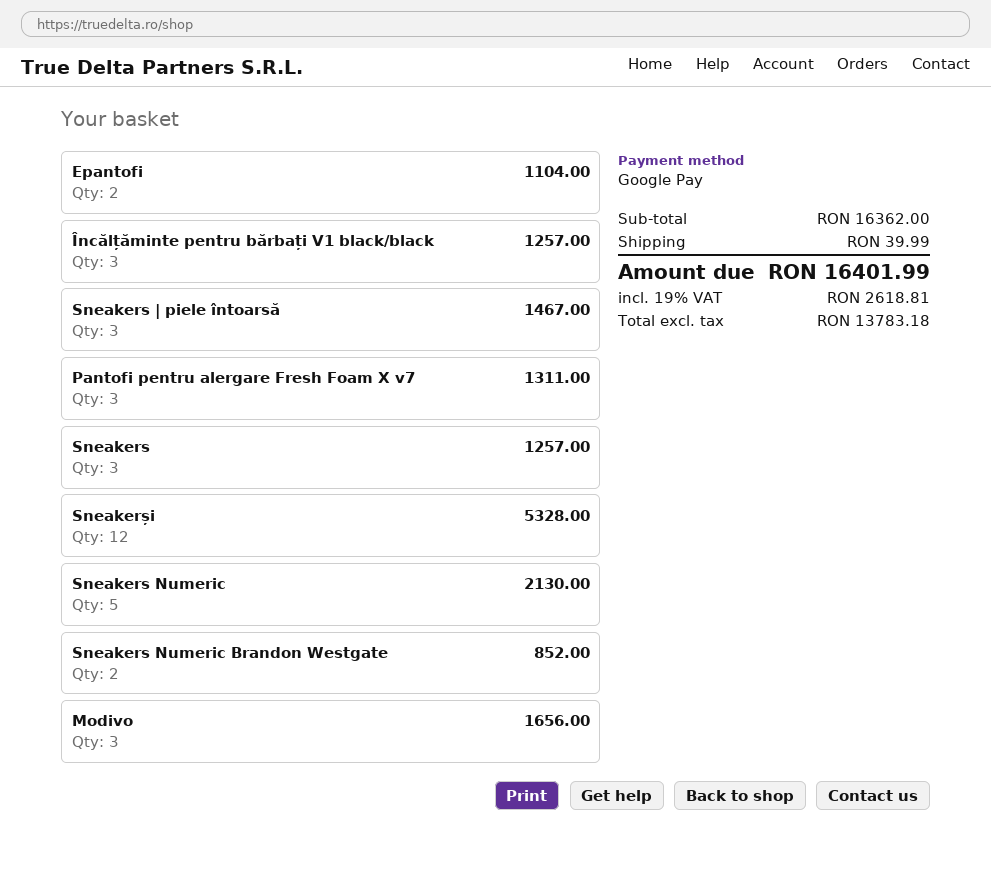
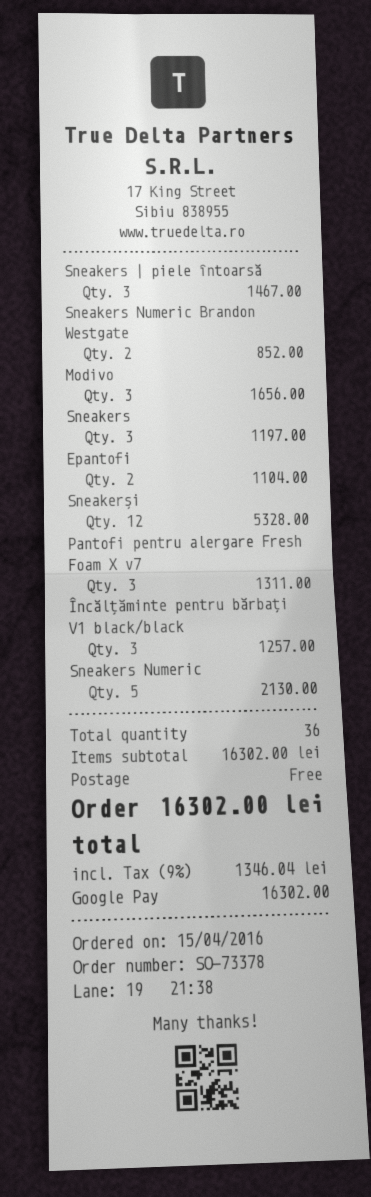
Sneakers: 3 for 1257.00 -> 3 for 1197.00
subtotal: 16362.00 -> 16302.00
shipping: 39.99 -> 0.00
tax: 19% = 2618.81 -> 9% = 1346.04
total: 16401.99 -> 16302.00

